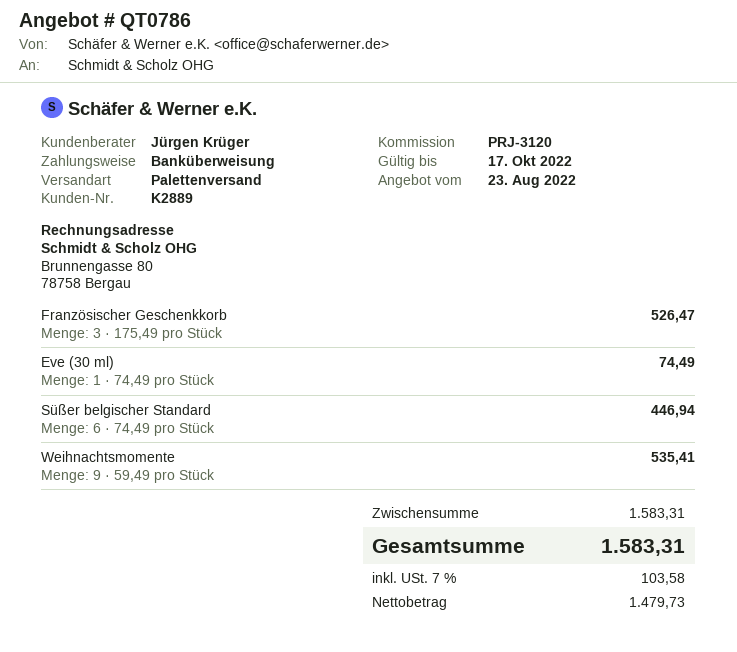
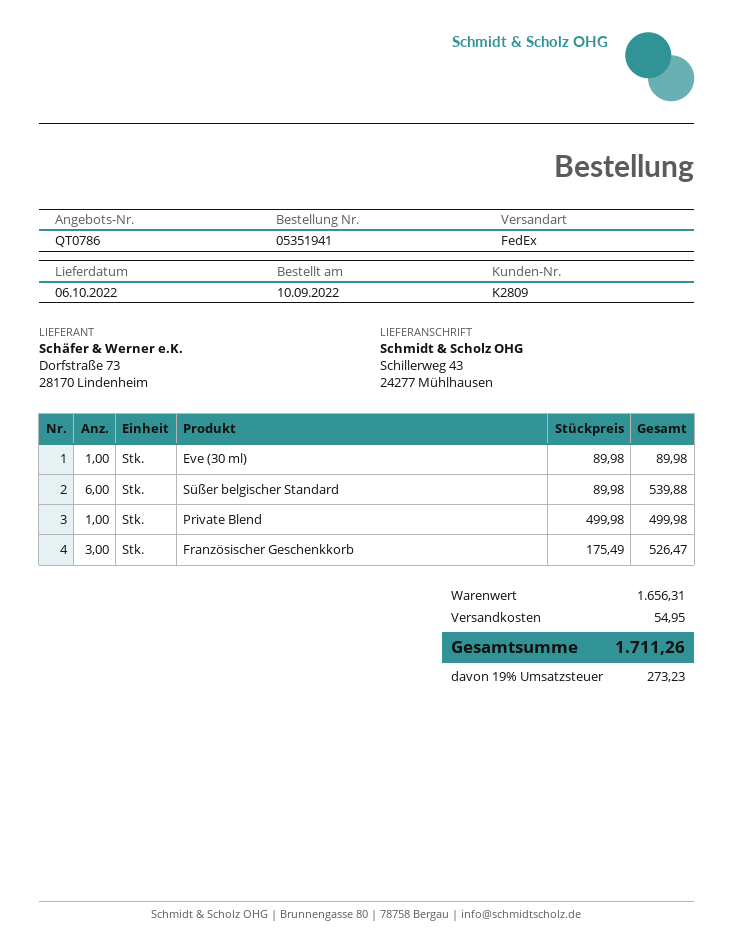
customer number: K2889 -> K2809
shipping method: pallet freight -> FedEx
Eve (30 ml): 1 x 74.49 = 74.49 -> 1 x 89.98 = 89.98
Süßer belgischer Standard: 6 x 74.49 = 446.94 -> 6 x 89.98 = 539.88
Weihnachtsmomente: 9 x 59.49 = 535.41 -> none
Private Blend: none -> 1 x 499.98 = 499.98
subtotal: 1583.31 -> 1656.31
shipping: none -> 54.95
tax: 7% = 103.58 -> 19% = 273.23
total: 1583.31 -> 1711.26

